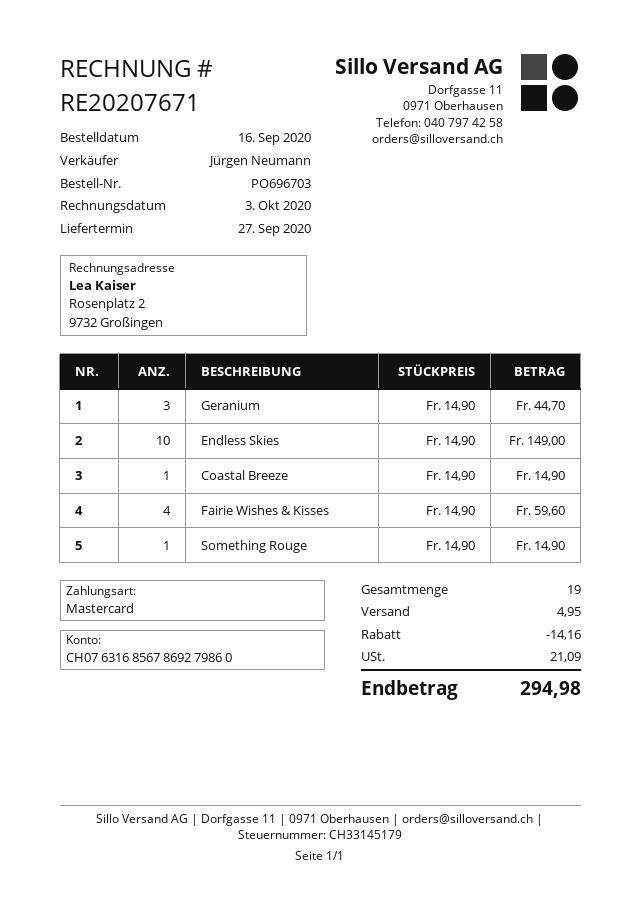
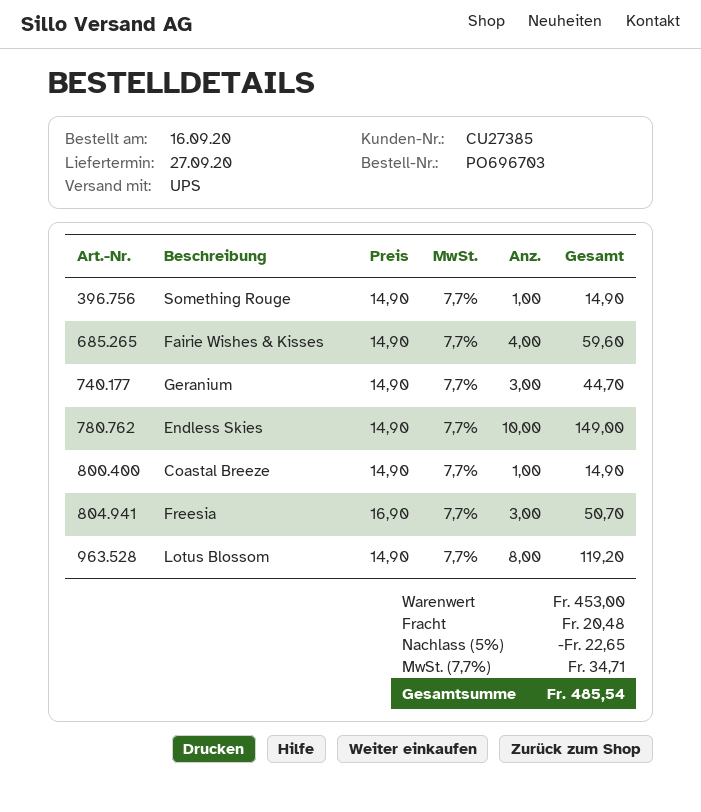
Freesia: none -> 3 x 16.90 = 50.70
Lotus Blossom: none -> 8 x 14.90 = 119.20
discount: 14.16 -> 22.65
shipping: 4.95 -> 20.48
tax: 21.09 -> 34.71
total: 294.98 -> 485.54

